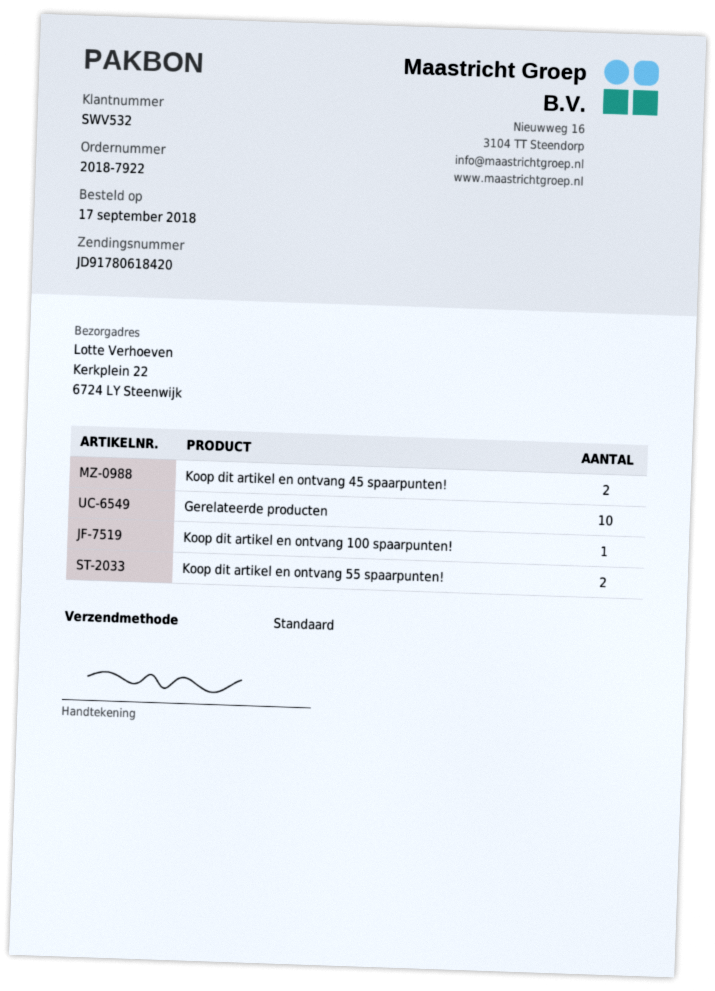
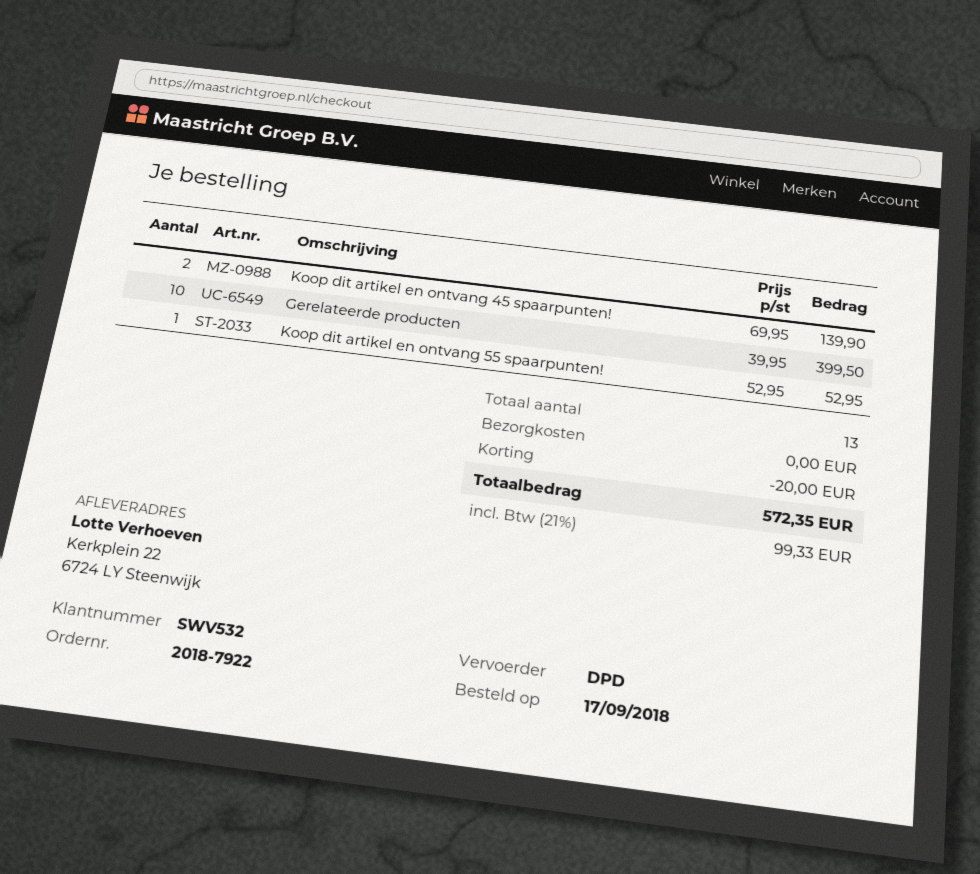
shipping method: standard -> DPD
Koop dit artikel en ontvang 100 spaarpunten!: 1 -> none
Koop dit artikel en ontvang 55 spaarpunten!: 2 -> 1

